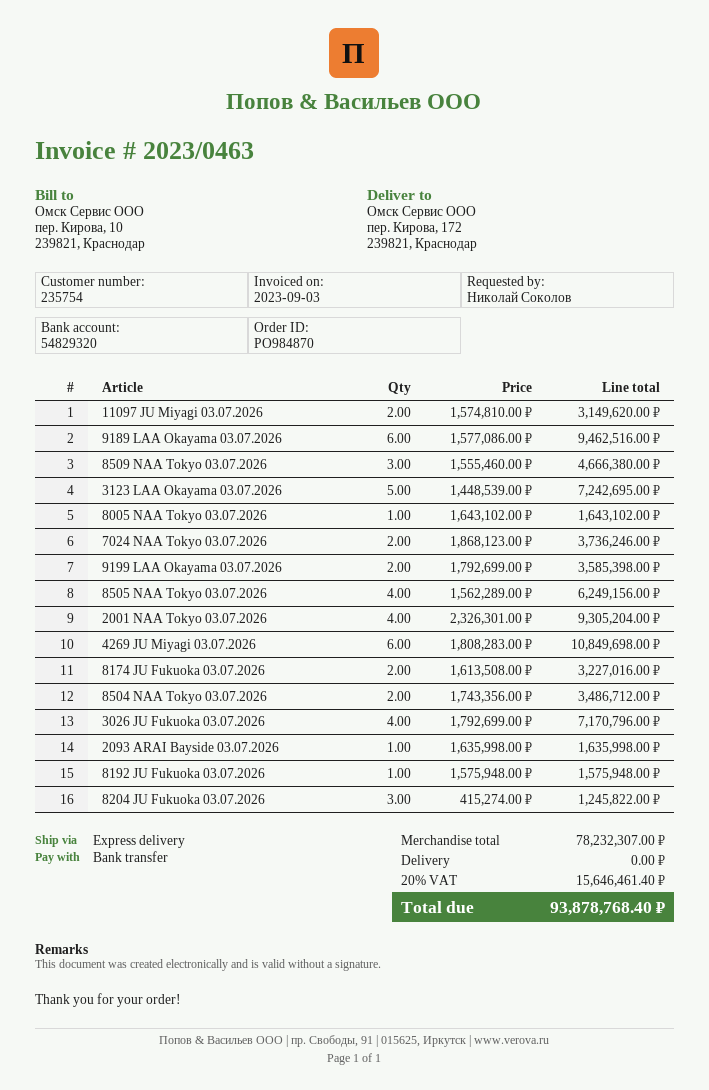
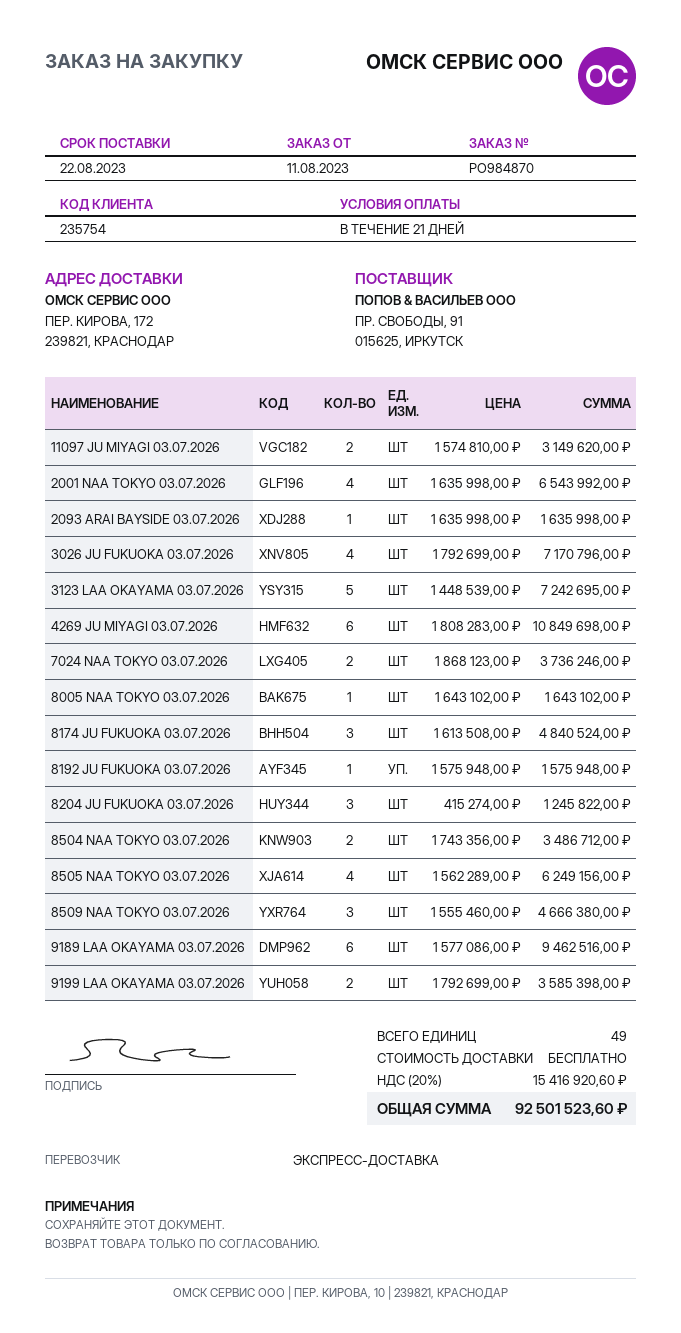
2001 NAA Tokyo 03.07.2026: 4 x 2326301.00 = 9305204.00 -> 4 x 1635998.00 = 6543992.00
8174 JU Fukuoka 03.07.2026: 2 x 1613508.00 = 3227016.00 -> 3 x 1613508.00 = 4840524.00
tax: 20% = 15646461.40 -> 20% = 15416920.60
total: 93878768.40 -> 92501523.60

